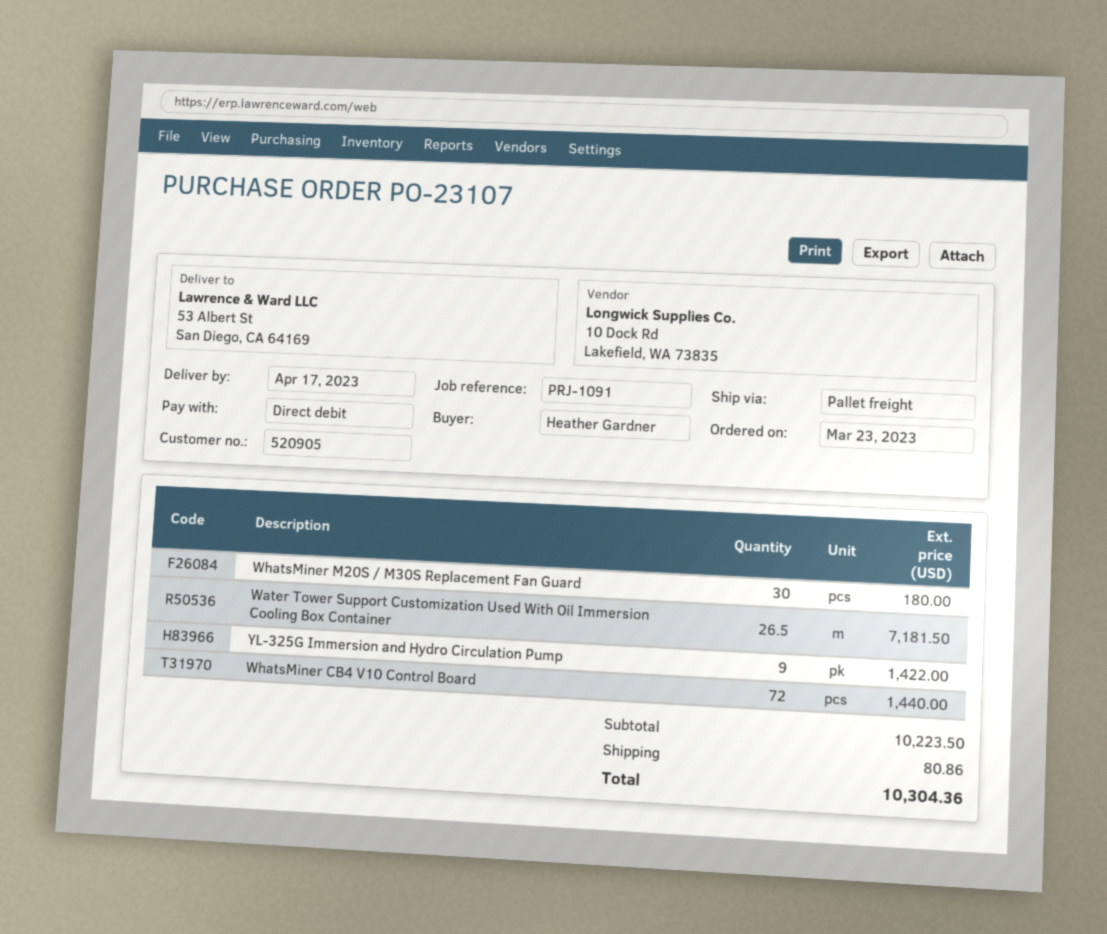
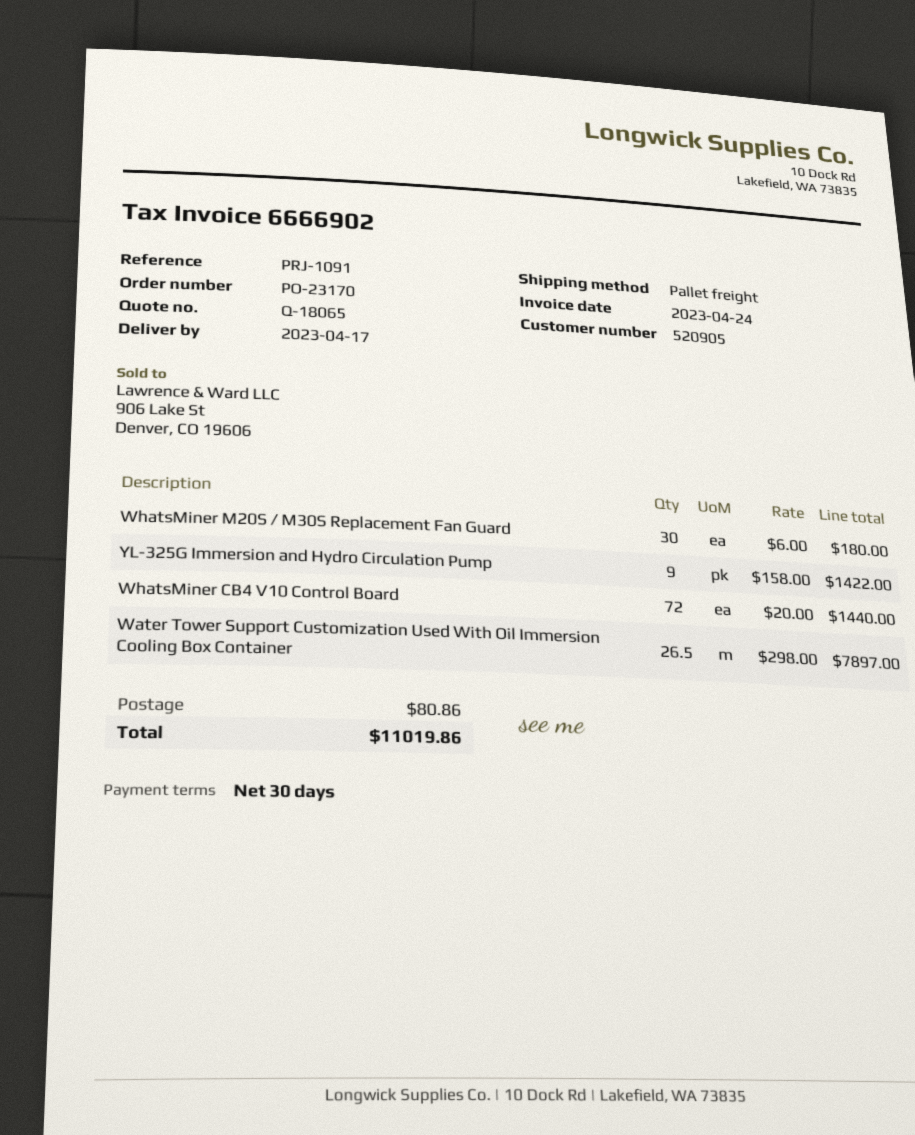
order number: PO-23107 -> PO-23170
Water Tower Support Customization Used With Oil Immersion Cooling Box Container: 26.5 for 7181.50 -> 26.5 for 7897.00
total: 10304.36 -> 11019.86

